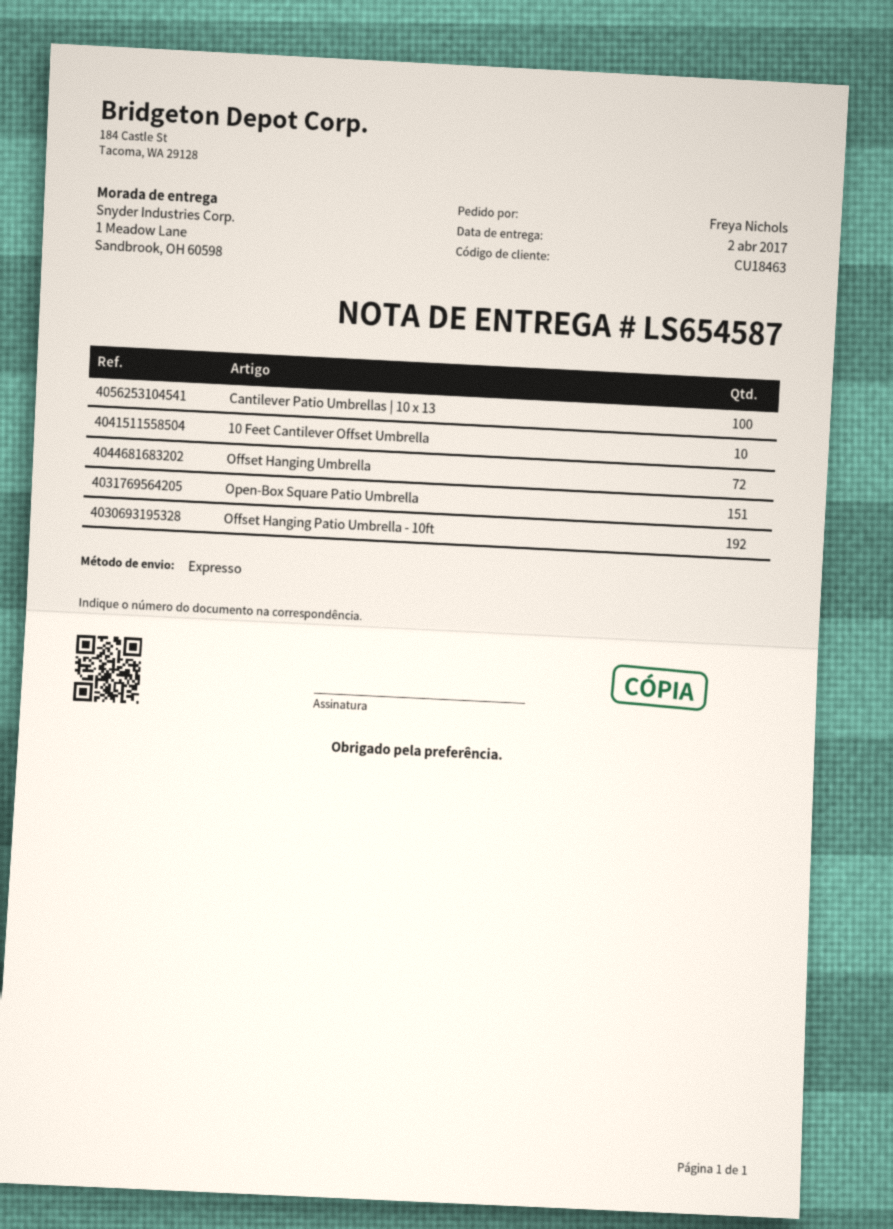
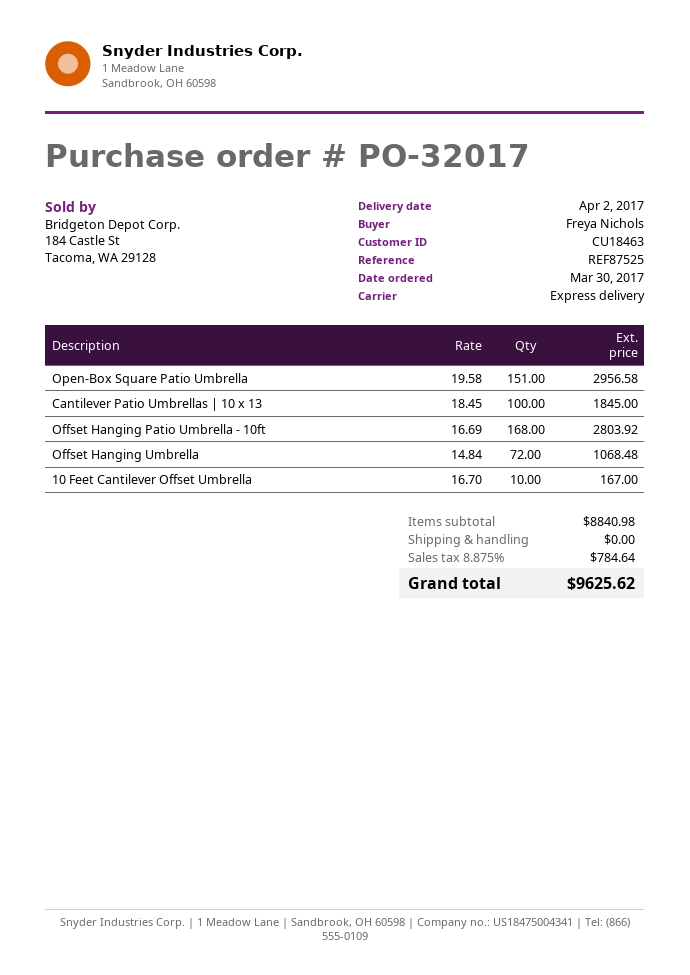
Offset Hanging Patio Umbrella - 10ft: 192 -> 168

